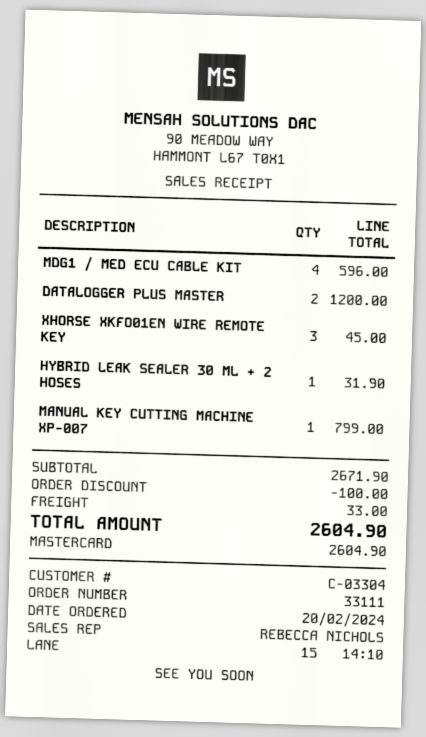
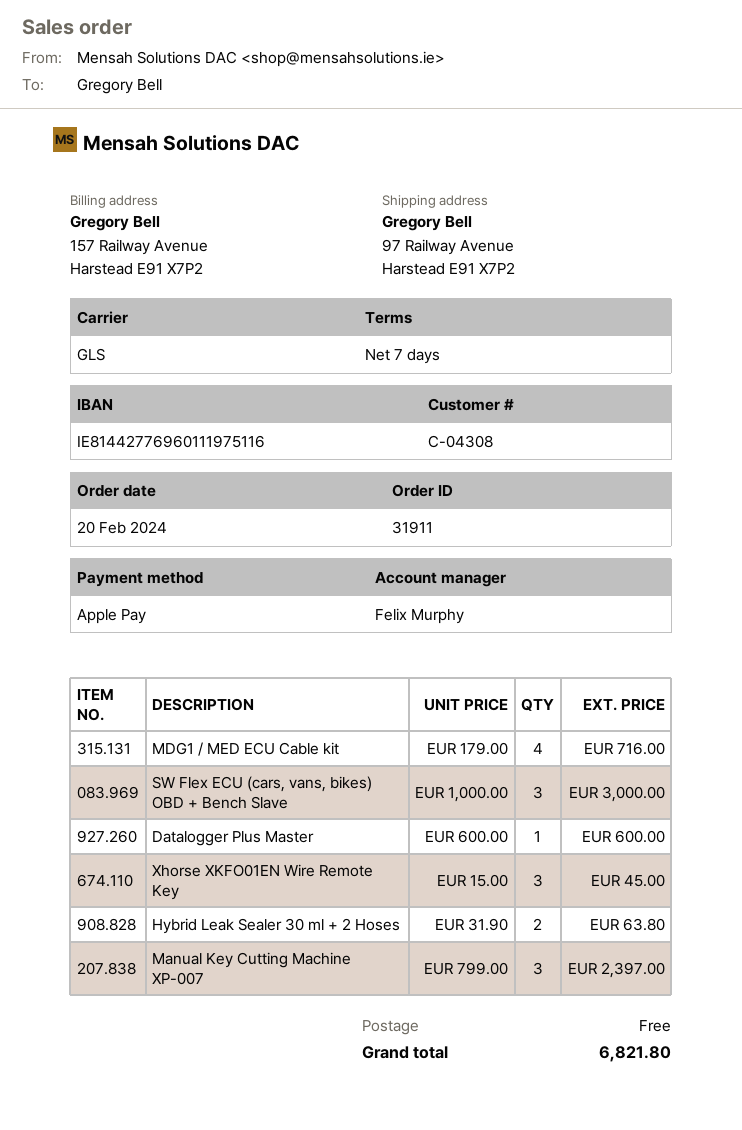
order number: 33111 -> 31911
customer number: C-03304 -> C-04308
sales rep: REBECCA NICHOLS -> Felix Murphy
payment method: Mastercard -> Apple Pay
MDG1 / MED ECU CABLE KIT: 4 for 596.00 -> 4 for 716.00
DATALOGGER PLUS MASTER: 2 for 1200.00 -> 1 for 600.00
HYBRID LEAK SEALER 30 ML + 2 HOSES: 1 for 31.90 -> 2 for 63.80
MANUAL KEY CUTTING MACHINE XP-007: 1 for 799.00 -> 3 for 2397.00
SW Flex ECU (cars, vans, bikes) OBD + Bench Slave: none -> 3 for 3000.00
discount: 100.00 -> none
shipping: 33.00 -> 0.00
total: 2604.90 -> 6821.80

